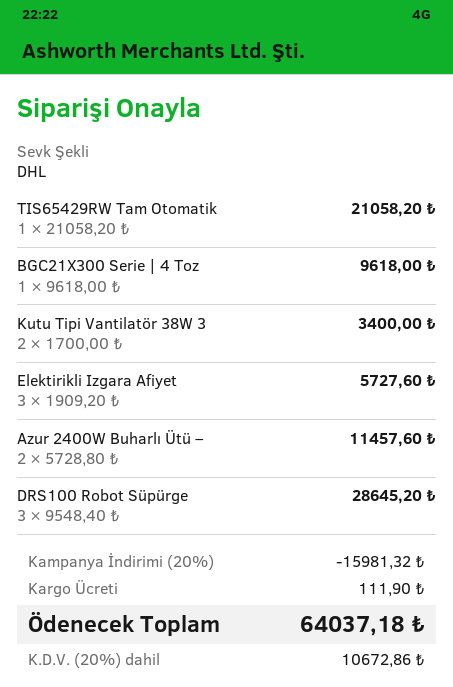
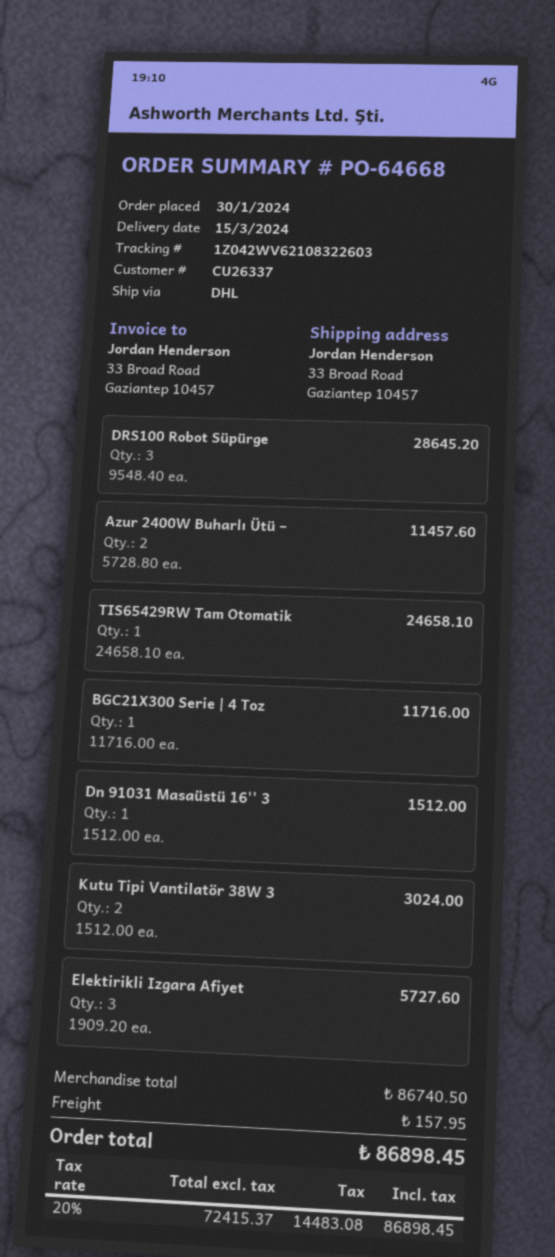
TIS65429RW Tam Otomatik: 1 x 21058.20 = 21058.20 -> 1 x 24658.10 = 24658.10
BGC21X300 Serie | 4 Toz: 1 x 9618.00 = 9618.00 -> 1 x 11716.00 = 11716.00
Kutu Tipi Vantilatör 38W 3: 2 x 1700.00 = 3400.00 -> 2 x 1512.00 = 3024.00
Dn 91031 Masaüstü 16'' 3: none -> 1 x 1512.00 = 1512.00
discount: 20% = 15981.32 -> none
shipping: 111.90 -> 157.95
tax: 20% = 10672.86 -> 20% = 14483.08
total: 64037.18 -> 86898.45

